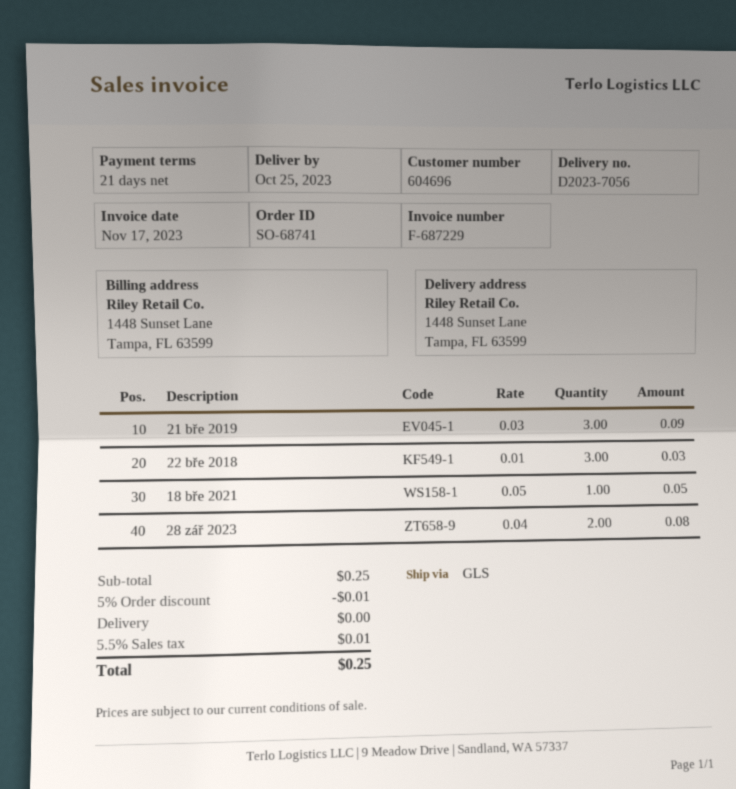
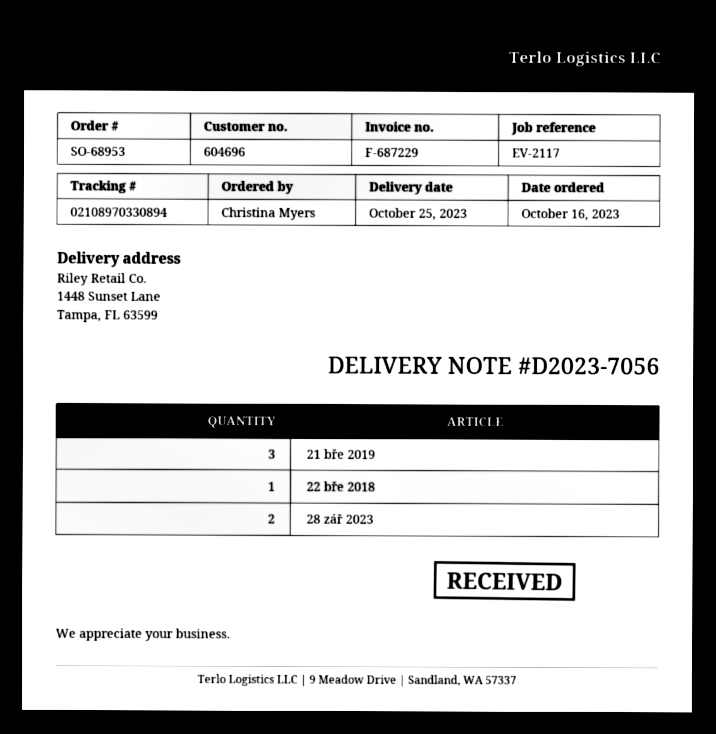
order number: SO-68741 -> SO-68953
22 bře 2018: 3 -> 1
18 bře 2021: 1 -> none

